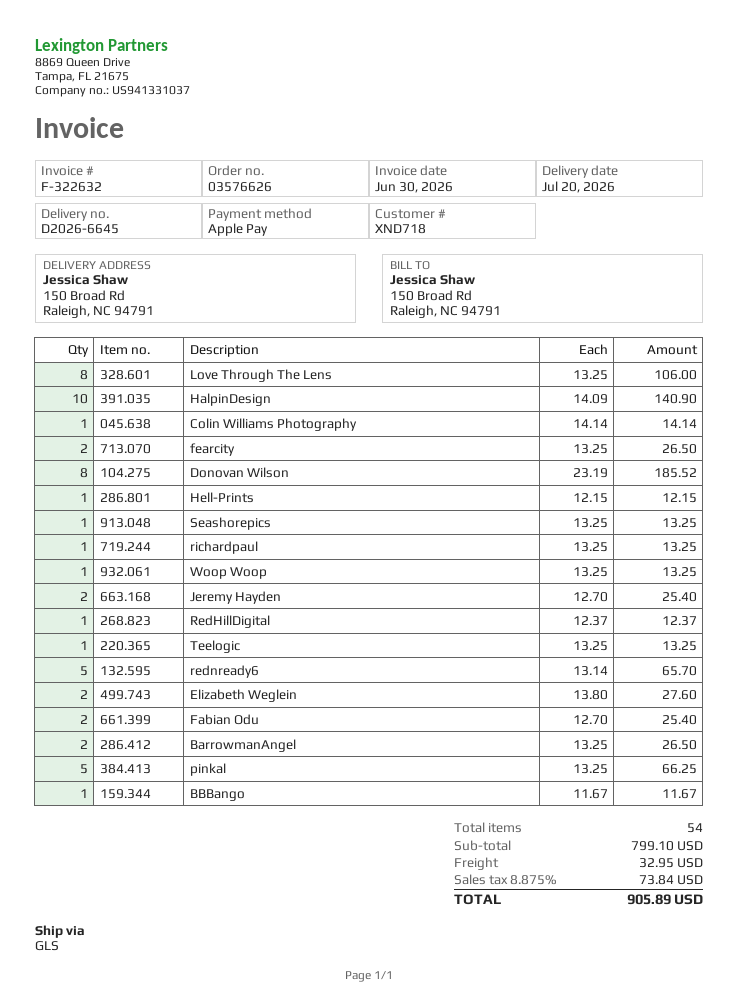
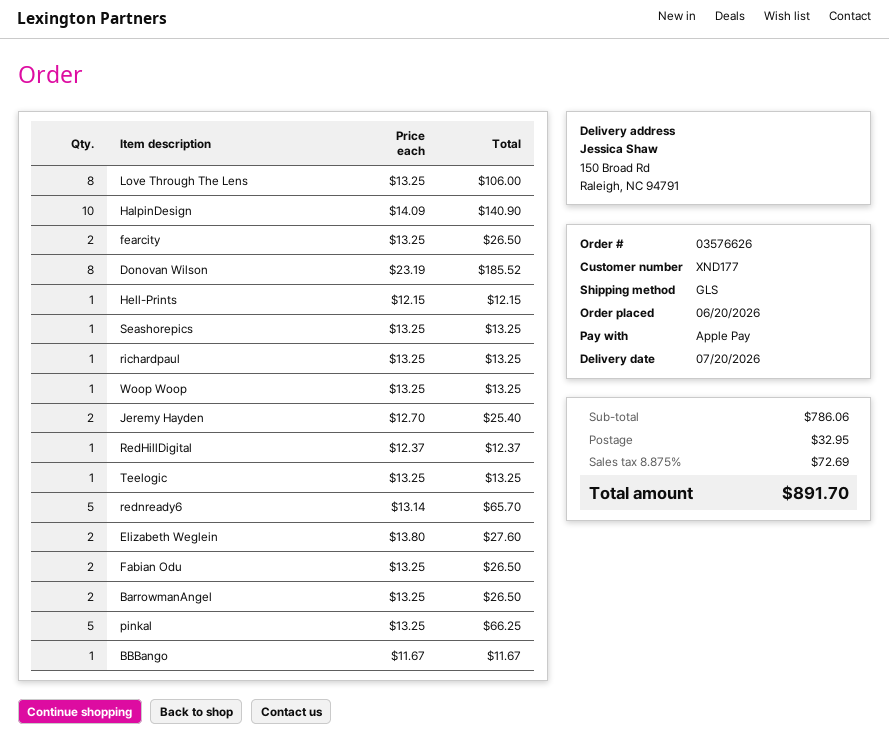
customer number: XND718 -> XND177
Colin Williams Photography: 1 x 14.14 = 14.14 -> none
Fabian Odu: 2 x 12.70 = 25.40 -> 2 x 13.25 = 26.50
subtotal: 799.10 -> 786.06
tax: 8.875% = 73.84 -> 8.875% = 72.69
total: 905.89 -> 891.70

